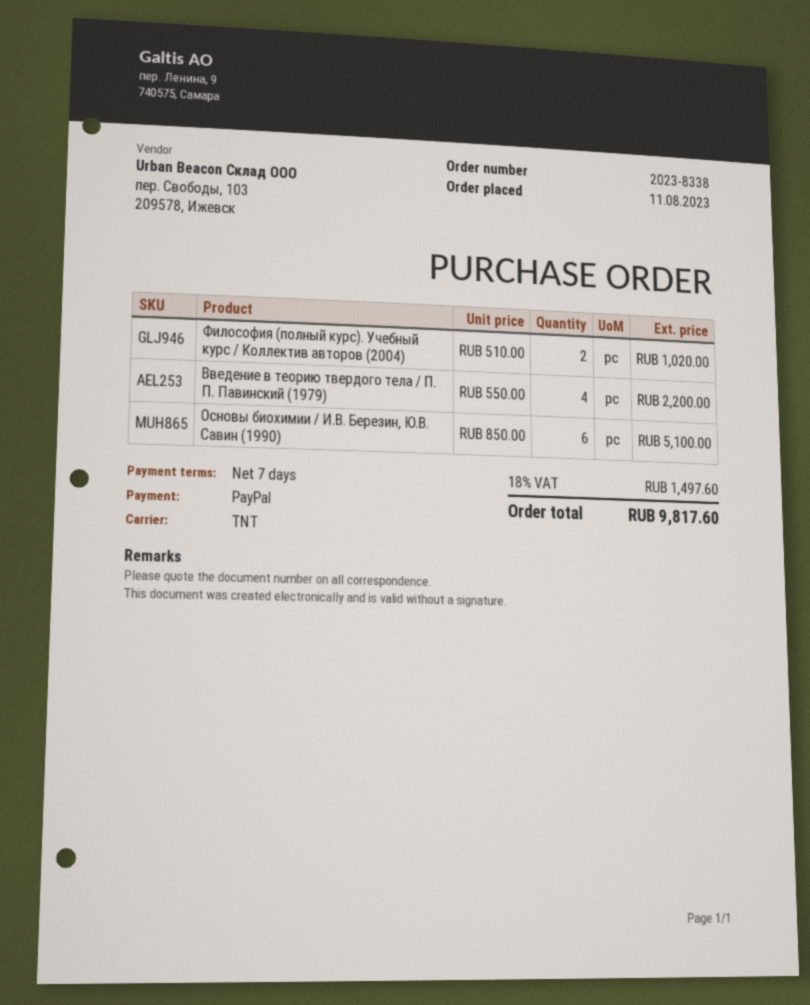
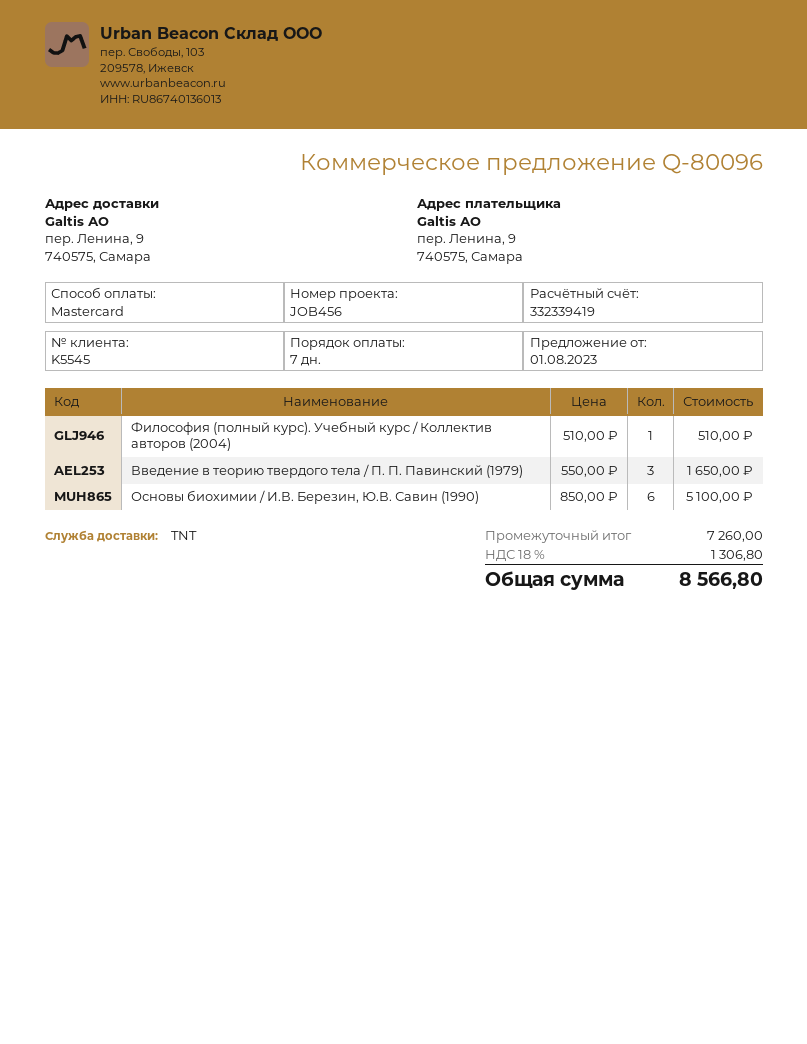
payment method: PayPal -> Mastercard
Философия (полный курс). Учебный курс / Коллектив авторов (2004): 2 x 510.00 = 1020.00 -> 1 x 510.00 = 510.00
Введение в теорию твердого тела / П. П. Павинский (1979): 4 x 550.00 = 2200.00 -> 3 x 550.00 = 1650.00
tax: 18% = 1497.60 -> 18% = 1306.80
total: 9817.60 -> 8566.80

